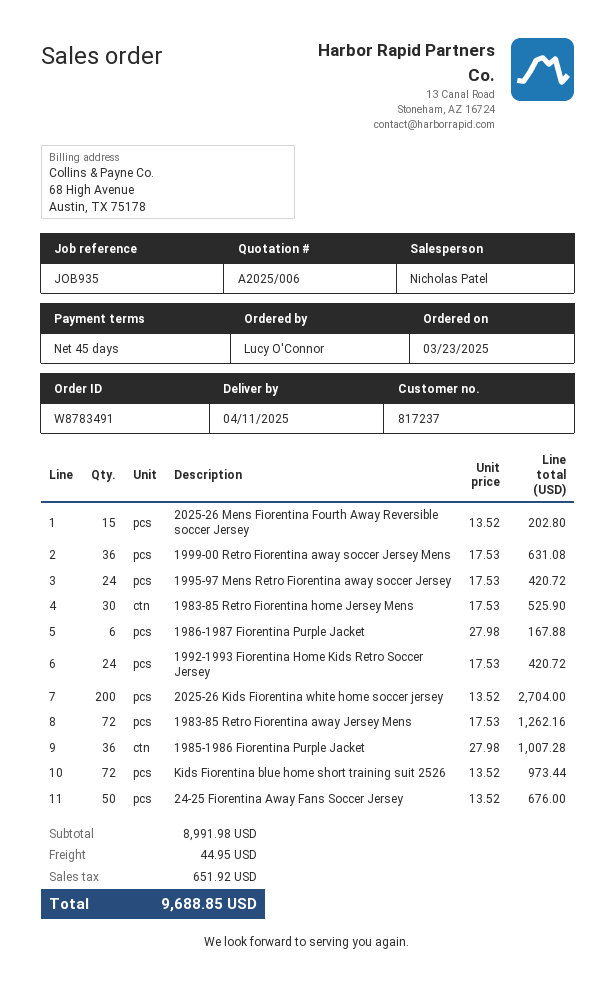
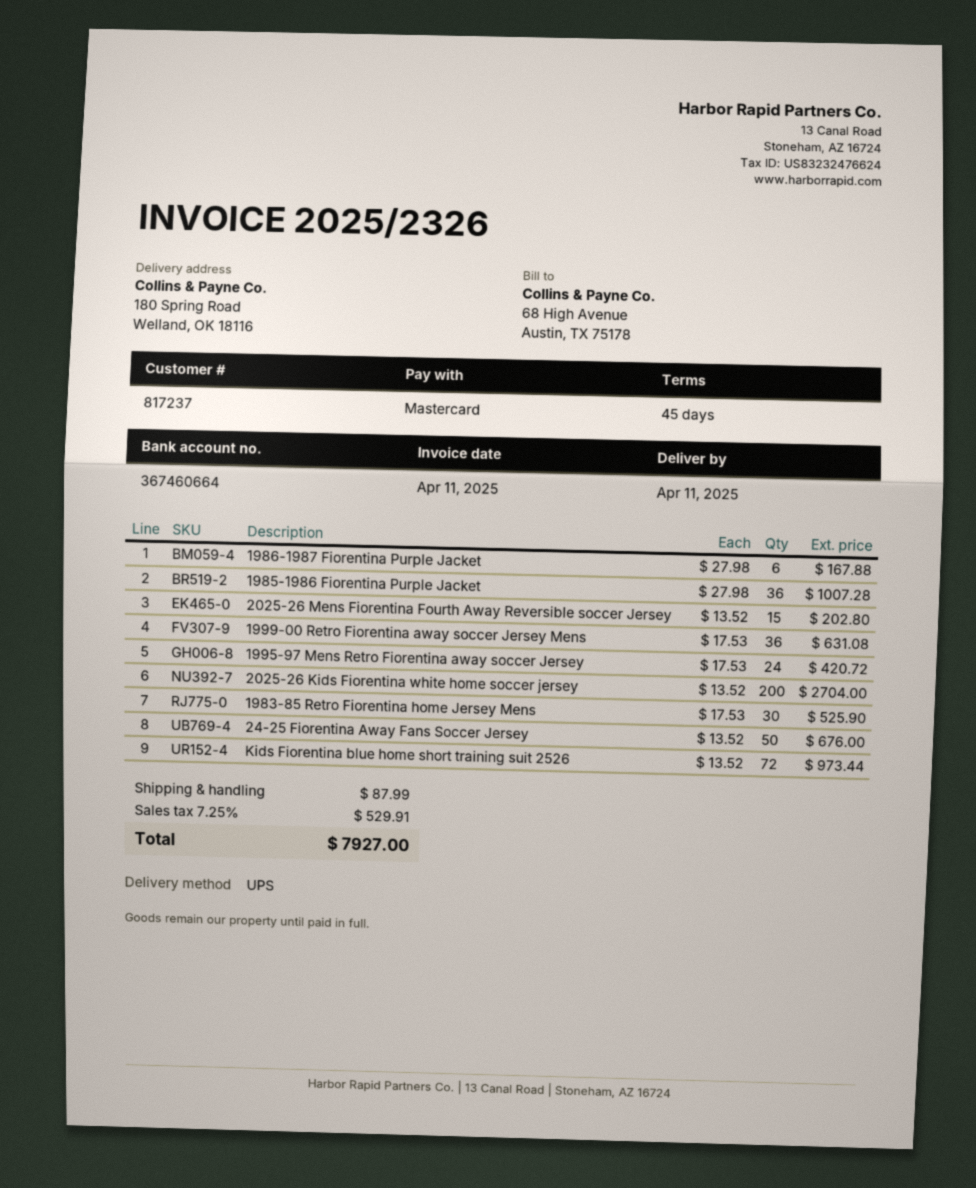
1992-1993 Fiorentina Home Kids Retro Soccer Jersey: 24 x 17.53 = 420.72 -> none
1983-85 Retro Fiorentina away Jersey Mens: 72 x 17.53 = 1262.16 -> none
shipping: 44.95 -> 87.99
tax: 651.92 -> 529.91
total: 9688.85 -> 7927.00

